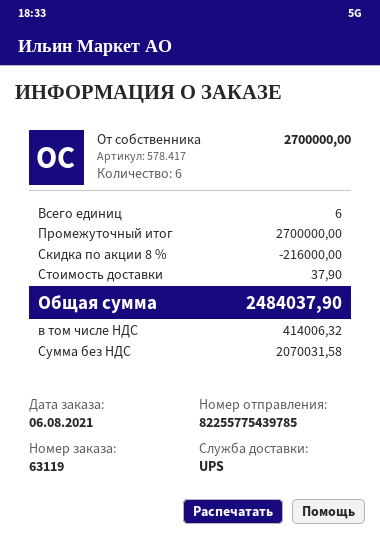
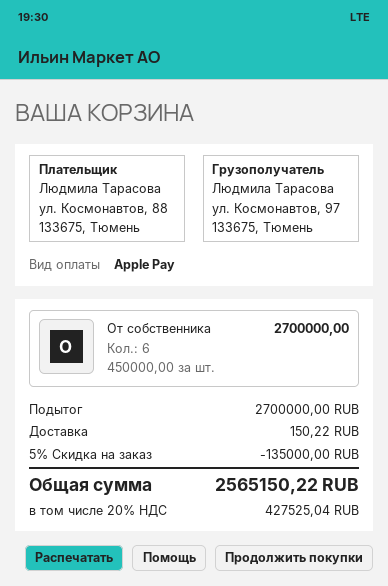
discount: 8% = 216000.00 -> 5% = 135000.00
shipping: 37.90 -> 150.22
tax: 414006.32 -> 427525.04
total: 2484037.90 -> 2565150.22

